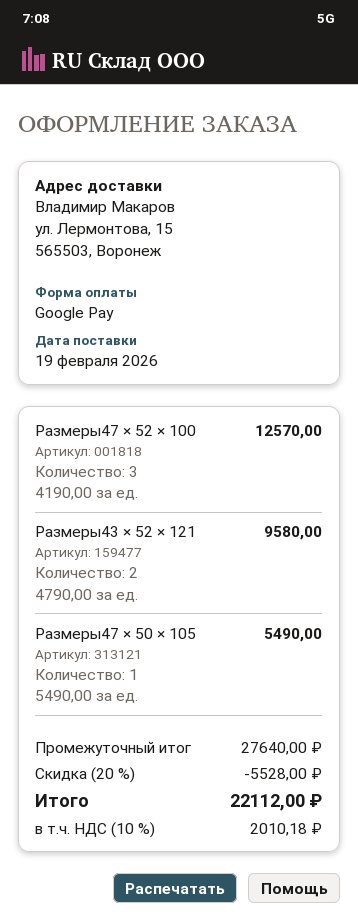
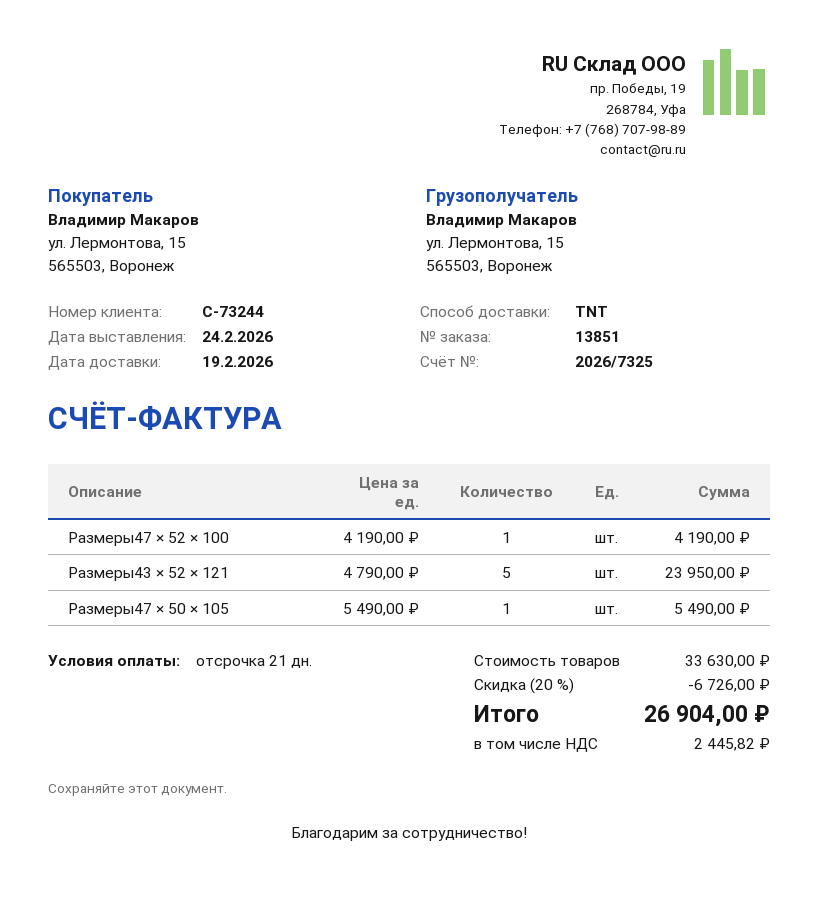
Размеры47 × 52 × 100: 3 x 4190.00 = 12570.00 -> 1 x 4190.00 = 4190.00
Размеры43 × 52 × 121: 2 x 4790.00 = 9580.00 -> 5 x 4790.00 = 23950.00
subtotal: 27640.00 -> 33630.00
discount: 20% = 5528.00 -> 20% = 6726.00
tax: 2010.18 -> 2445.82
total: 22112.00 -> 26904.00

